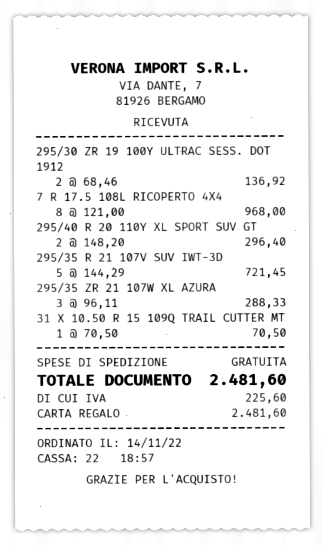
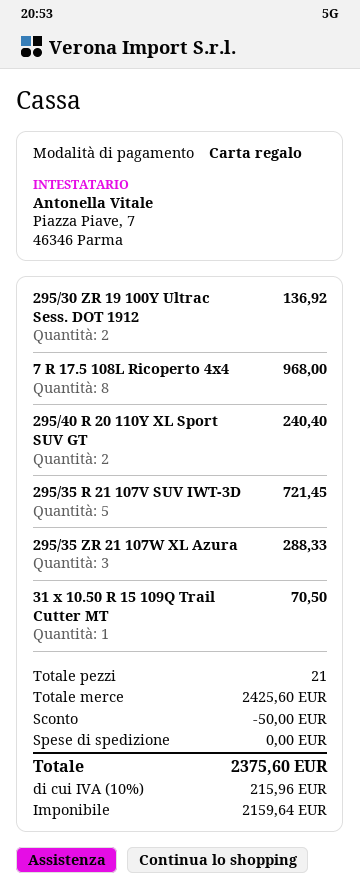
295/40 R 20 110Y XL SPORT SUV GT: 2 for 296.40 -> 2 for 240.40
discount: none -> 50.00
tax: 225.60 -> 215.96
total: 2481.60 -> 2375.60

